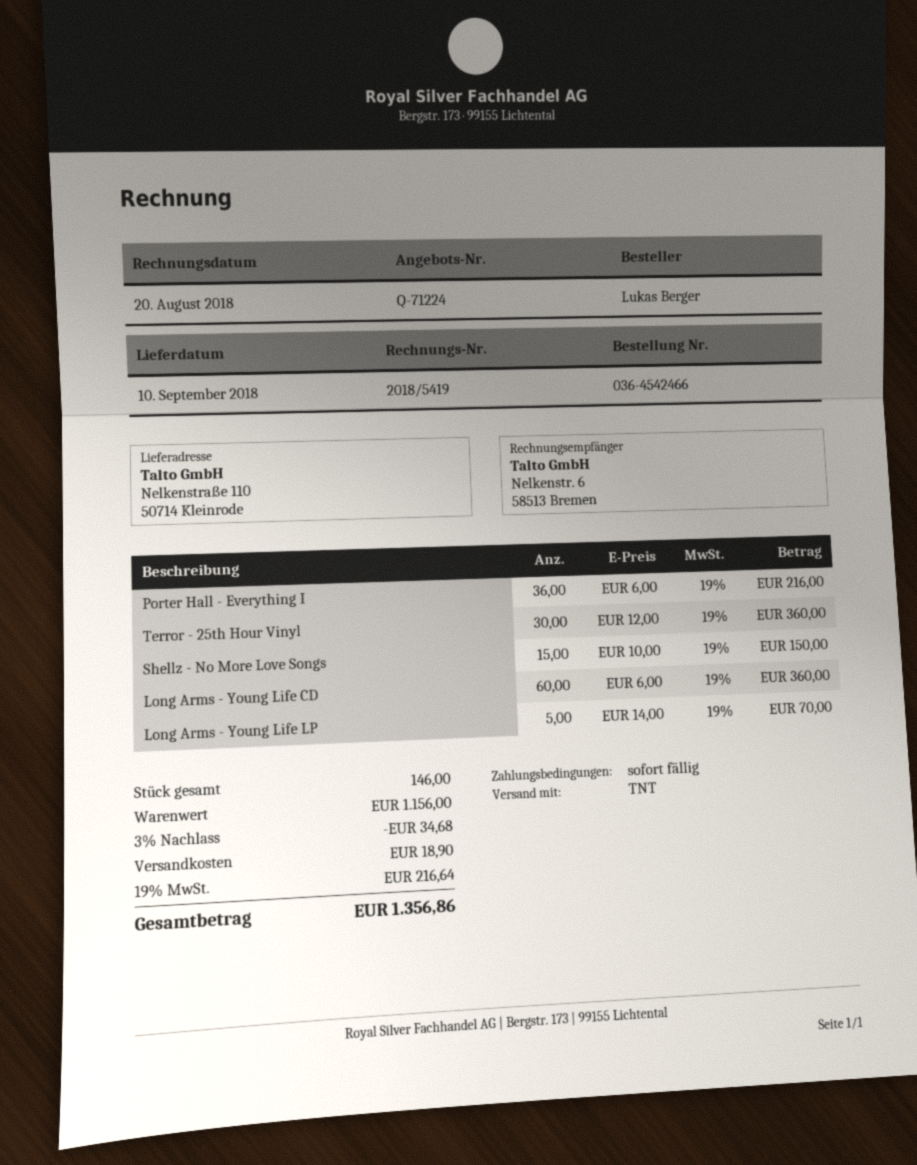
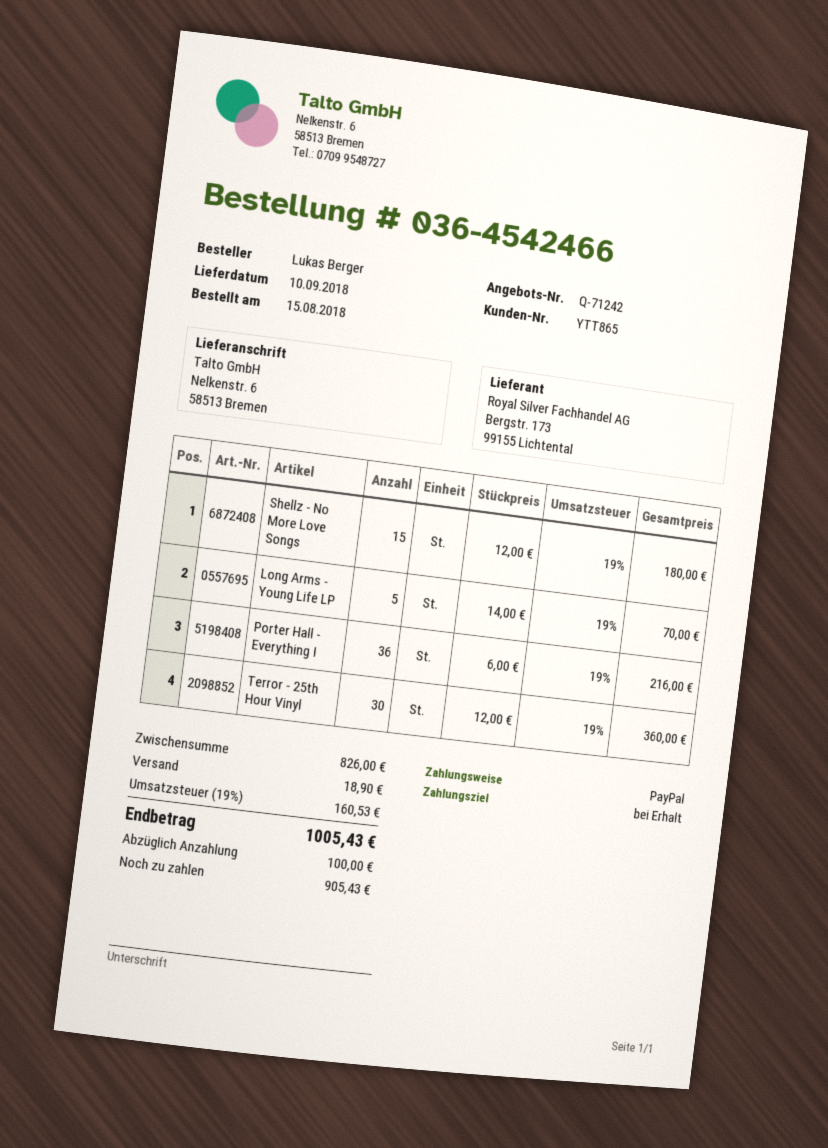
quote number: Q-71224 -> Q-71242
ship to: Nelkenstraße 110, 50714 Kleinrode -> Nelkenstr. 6, 58513 Bremen
Shellz - No More Love Songs: 15 x 10.00 = 150.00 -> 15 x 12.00 = 180.00
Long Arms - Young Life CD: 60 x 6.00 = 360.00 -> none
subtotal: 1156.00 -> 826.00
discount: 3% = 34.68 -> none
tax: 19% = 216.64 -> 19% = 160.53
total: 1356.86 -> 1005.43

